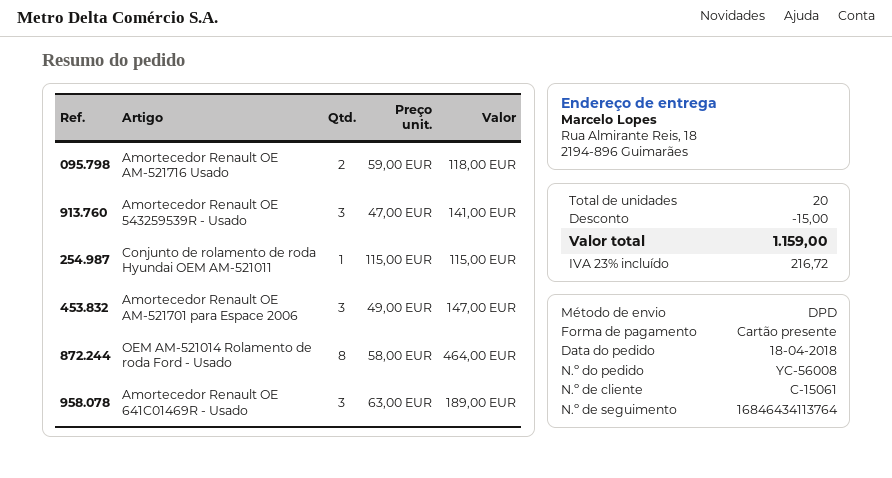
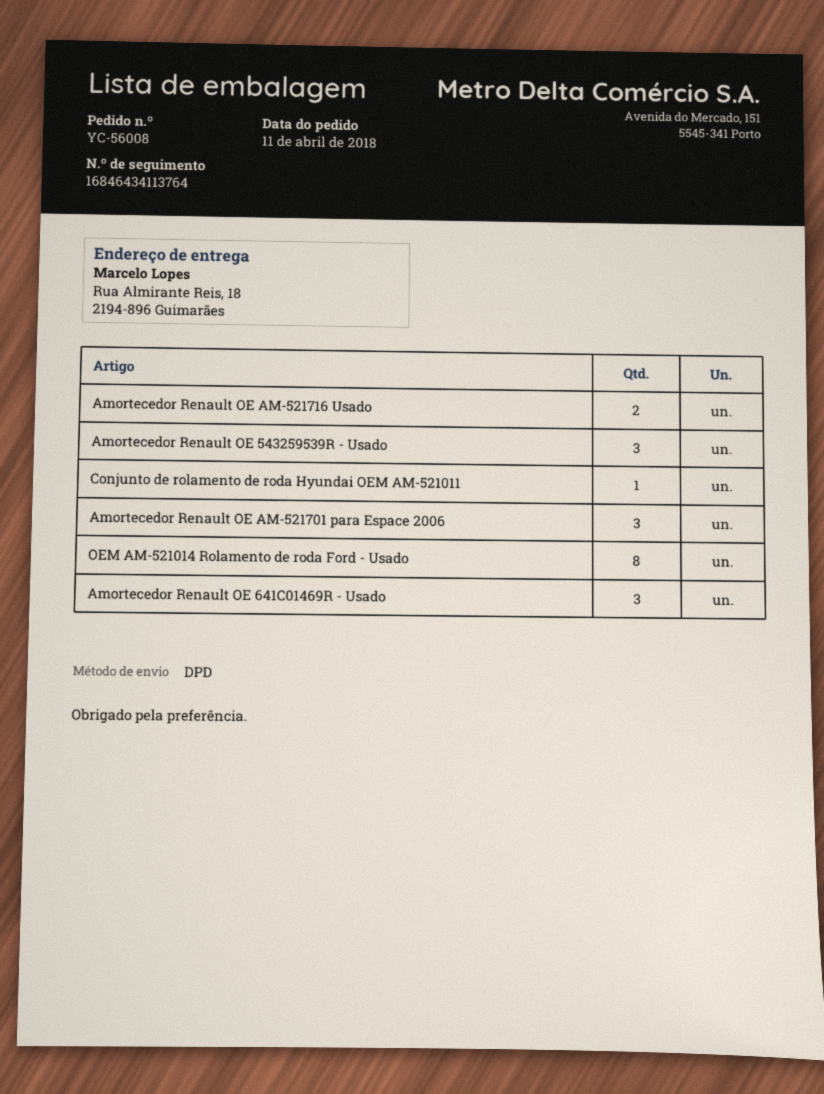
order date: 2018-04-18 -> 2018-04-11

